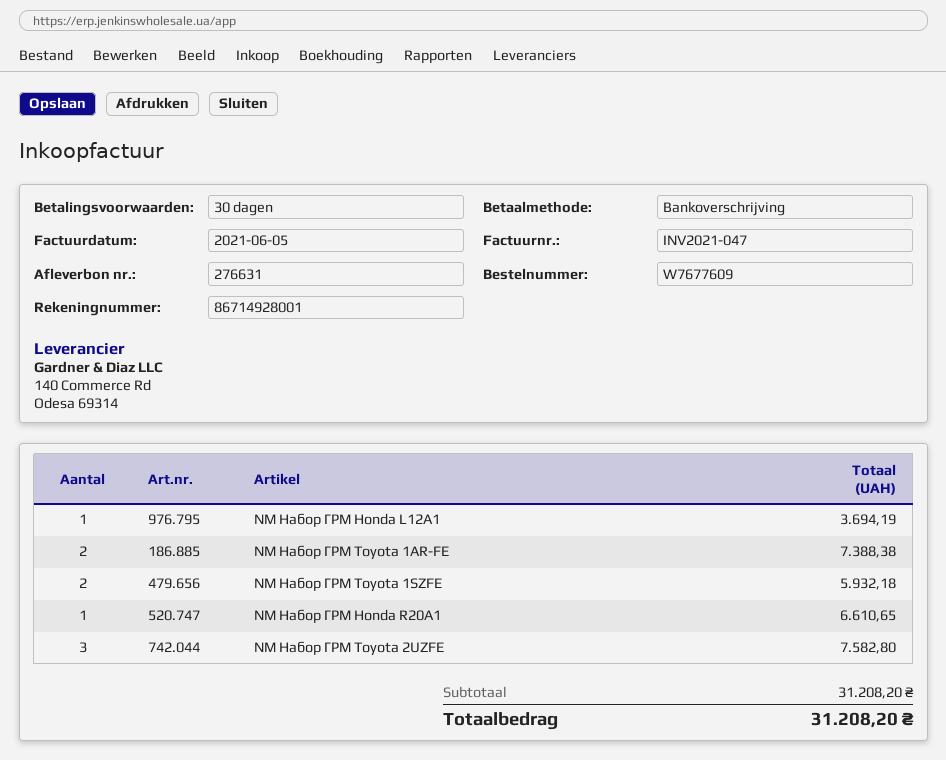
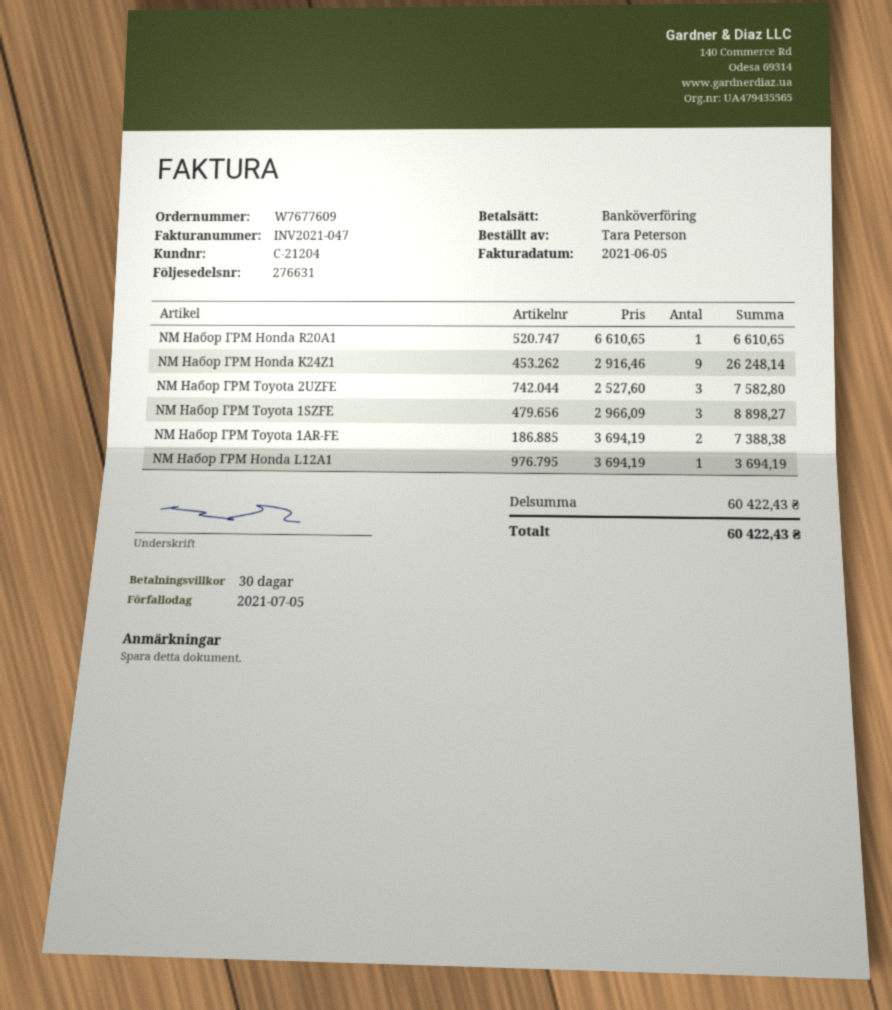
NM Набор ГРМ Toyota 1SZFE: 2 for 5932.18 -> 3 for 8898.27
NM Набор ГРМ Honda K24Z1: none -> 9 for 26248.14
subtotal: 31208.20 -> 60422.43
total: 31208.20 -> 60422.43

